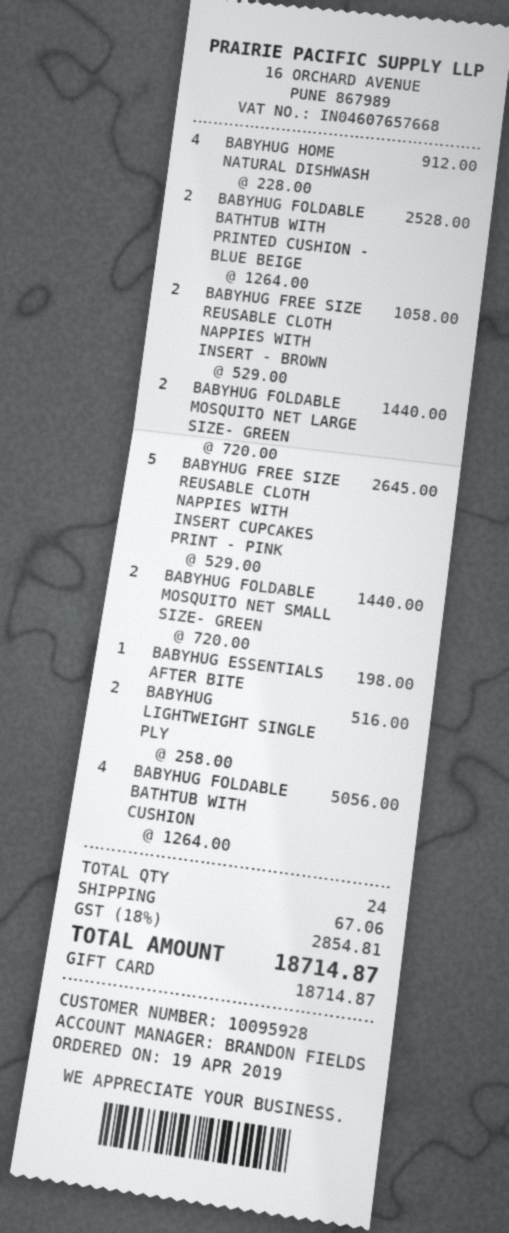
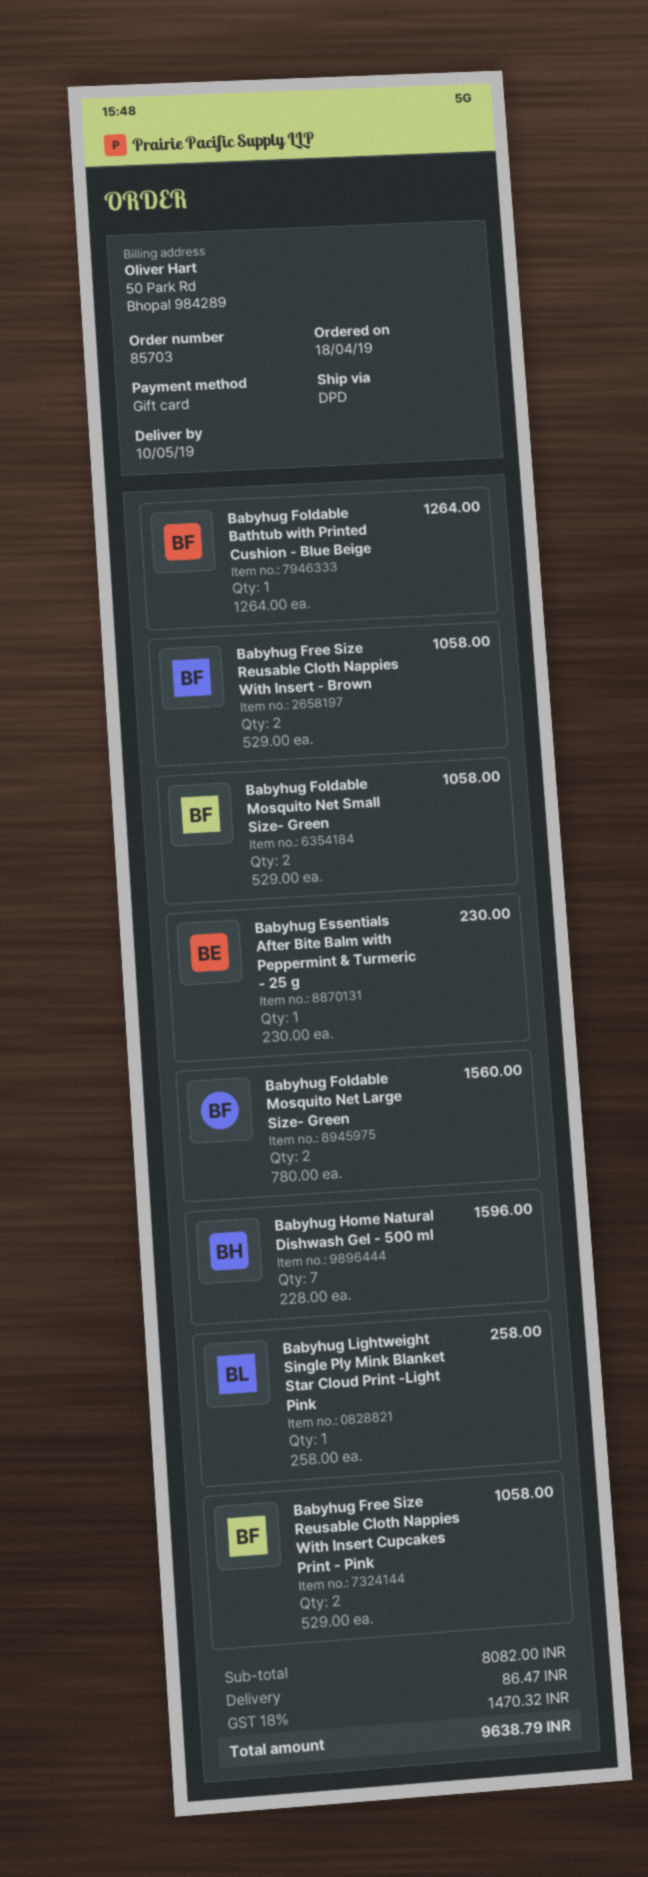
order date: 2019-04-19 -> 2019-04-18
BABYHUG HOME NATURAL DISHWASH: 4 x 228.00 = 912.00 -> 7 x 228.00 = 1596.00
BABYHUG FOLDABLE BATHTUB WITH PRINTED CUSHION - BLUE BEIGE: 2 x 1264.00 = 2528.00 -> 1 x 1264.00 = 1264.00
BABYHUG FOLDABLE MOSQUITO NET LARGE SIZE- GREEN: 2 x 720.00 = 1440.00 -> 2 x 780.00 = 1560.00
BABYHUG FREE SIZE REUSABLE CLOTH NAPPIES WITH INSERT CUPCAKES PRINT - PINK: 5 x 529.00 = 2645.00 -> 2 x 529.00 = 1058.00
BABYHUG FOLDABLE MOSQUITO NET SMALL SIZE- GREEN: 2 x 720.00 = 1440.00 -> 2 x 529.00 = 1058.00
BABYHUG ESSENTIALS AFTER BITE: 1 x 198.00 = 198.00 -> 1 x 230.00 = 230.00
BABYHUG LIGHTWEIGHT SINGLE PLY: 2 x 258.00 = 516.00 -> 1 x 258.00 = 258.00
BABYHUG FOLDABLE BATHTUB WITH CUSHION: 4 x 1264.00 = 5056.00 -> none
shipping: 67.06 -> 86.47
tax: 18% = 2854.81 -> 18% = 1470.32
total: 18714.87 -> 9638.79

